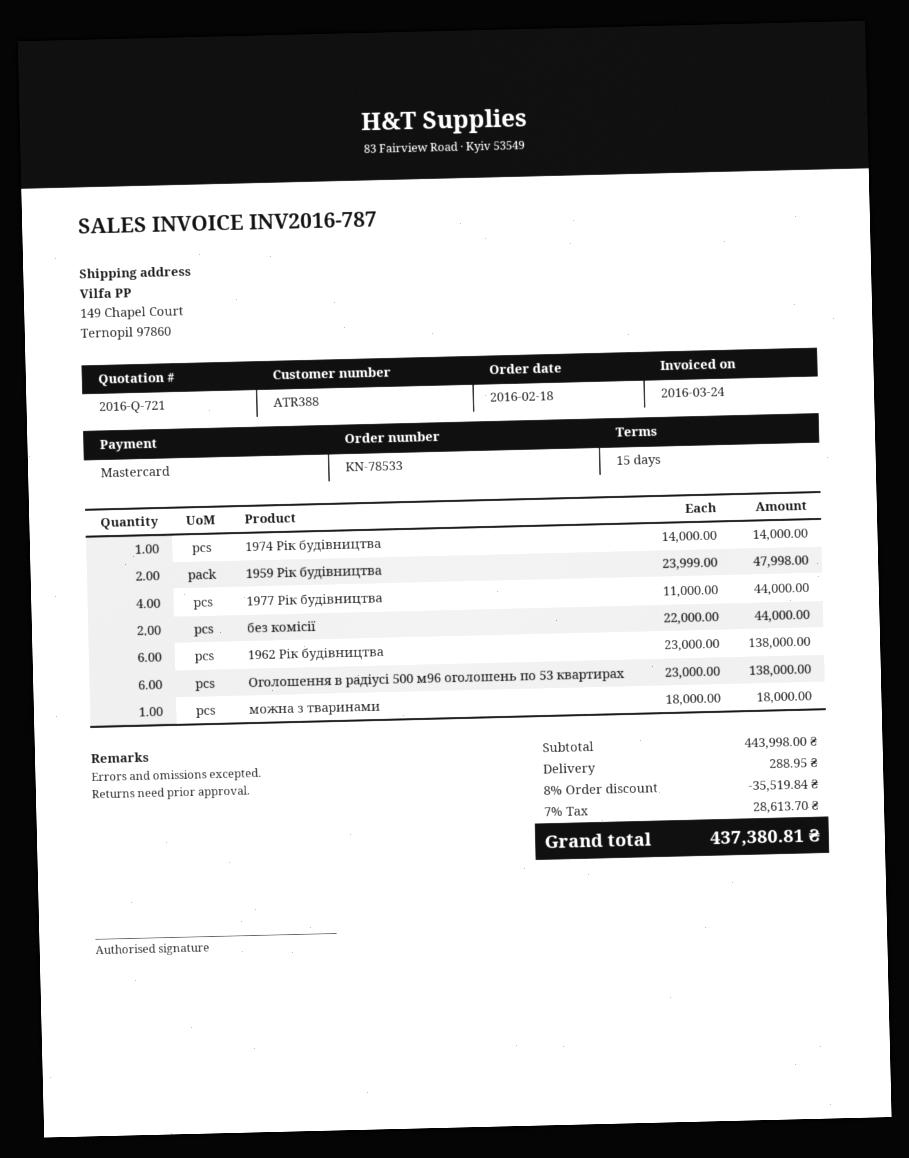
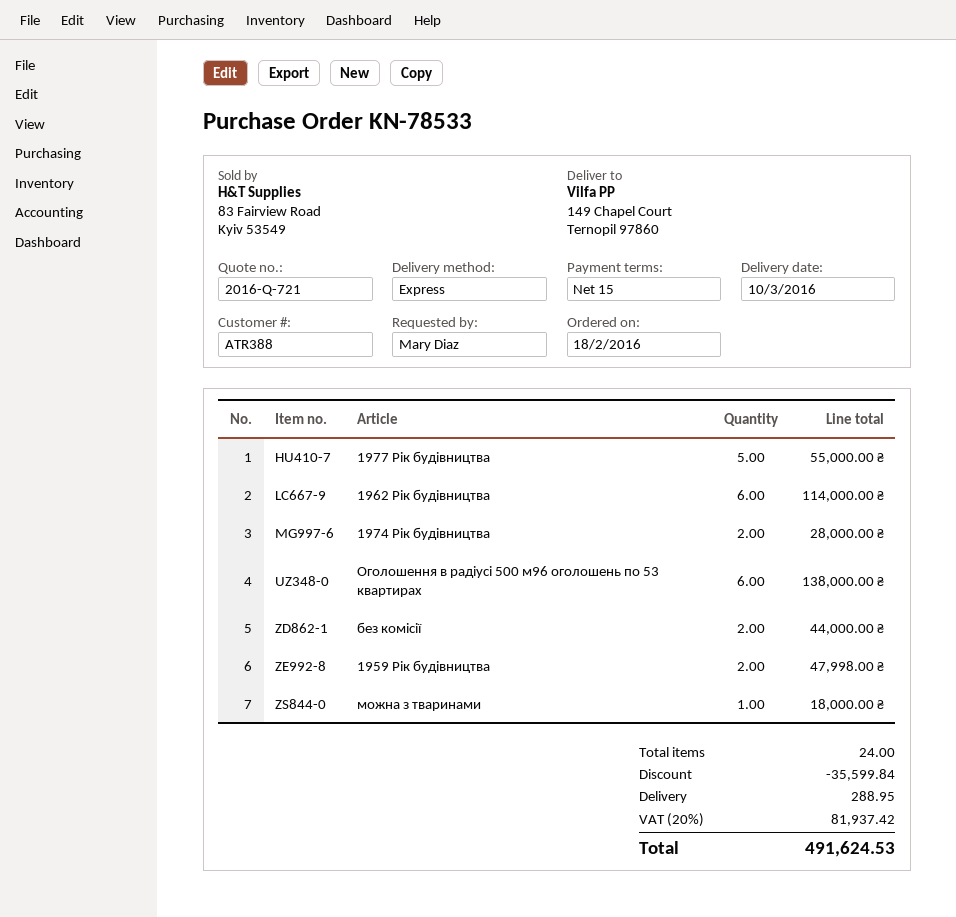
1974 Рік будівництва: 1 for 14000.00 -> 2 for 28000.00
1977 Рік будівництва: 4 for 44000.00 -> 5 for 55000.00
1962 Рік будівництва: 6 for 138000.00 -> 6 for 114000.00
discount: 35519.84 -> 35599.84
tax: 7% = 28613.70 -> 20% = 81937.42
total: 437380.81 -> 491624.53

